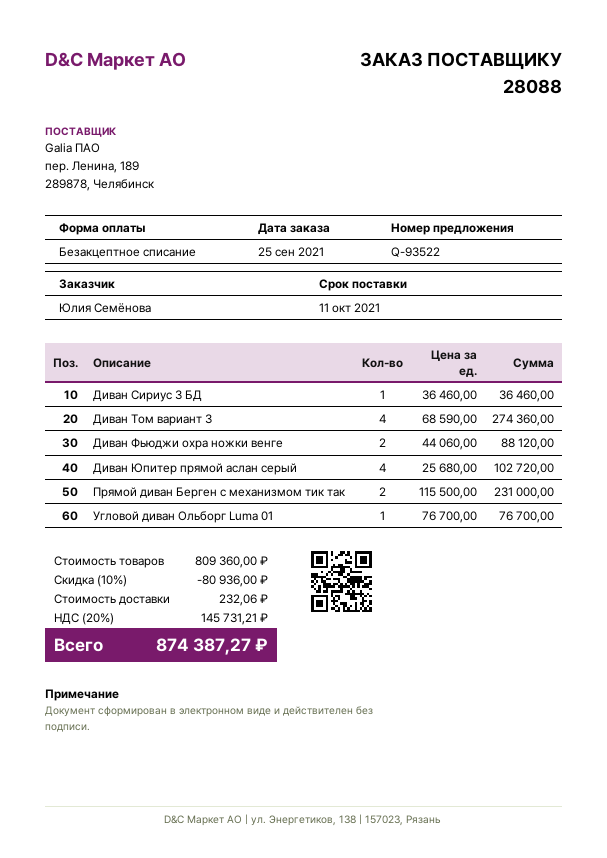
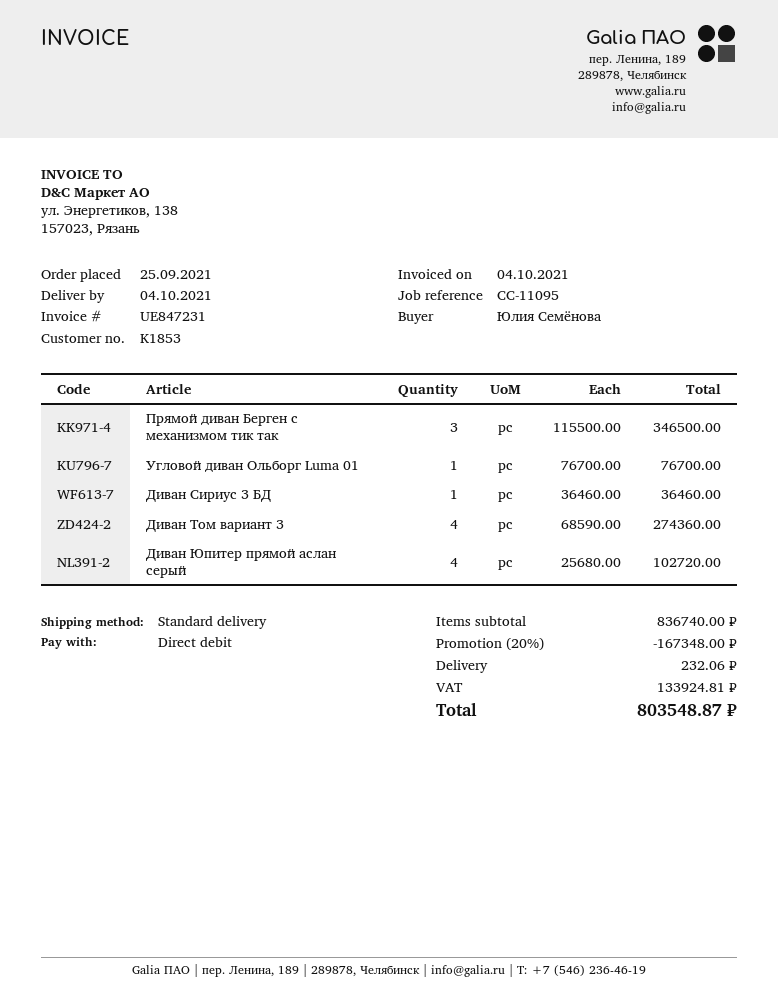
delivery date: 2021-10-11 -> 2021-10-04
Диван Фьюджи охра ножки венге: 2 x 44060.00 = 88120.00 -> none
Прямой диван Берген с механизмом тик так: 2 x 115500.00 = 231000.00 -> 3 x 115500.00 = 346500.00
subtotal: 809360.00 -> 836740.00
discount: 10% = 80936.00 -> 20% = 167348.00
tax: 145731.21 -> 133924.81
total: 874387.27 -> 803548.87

